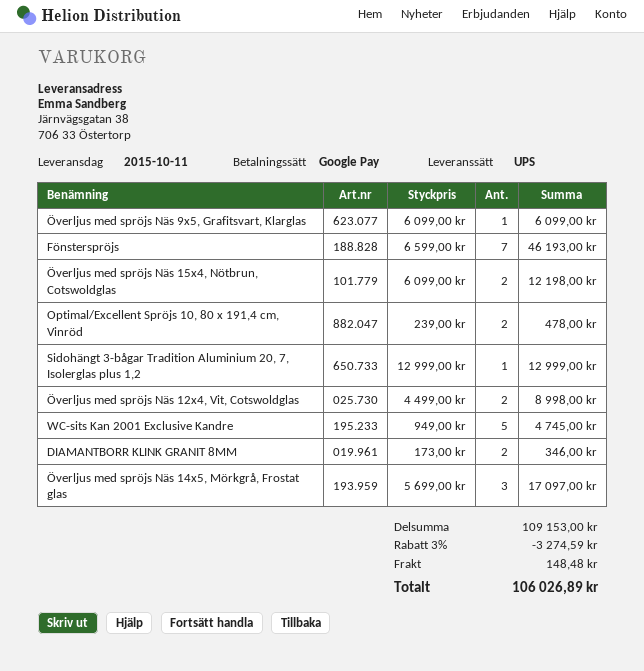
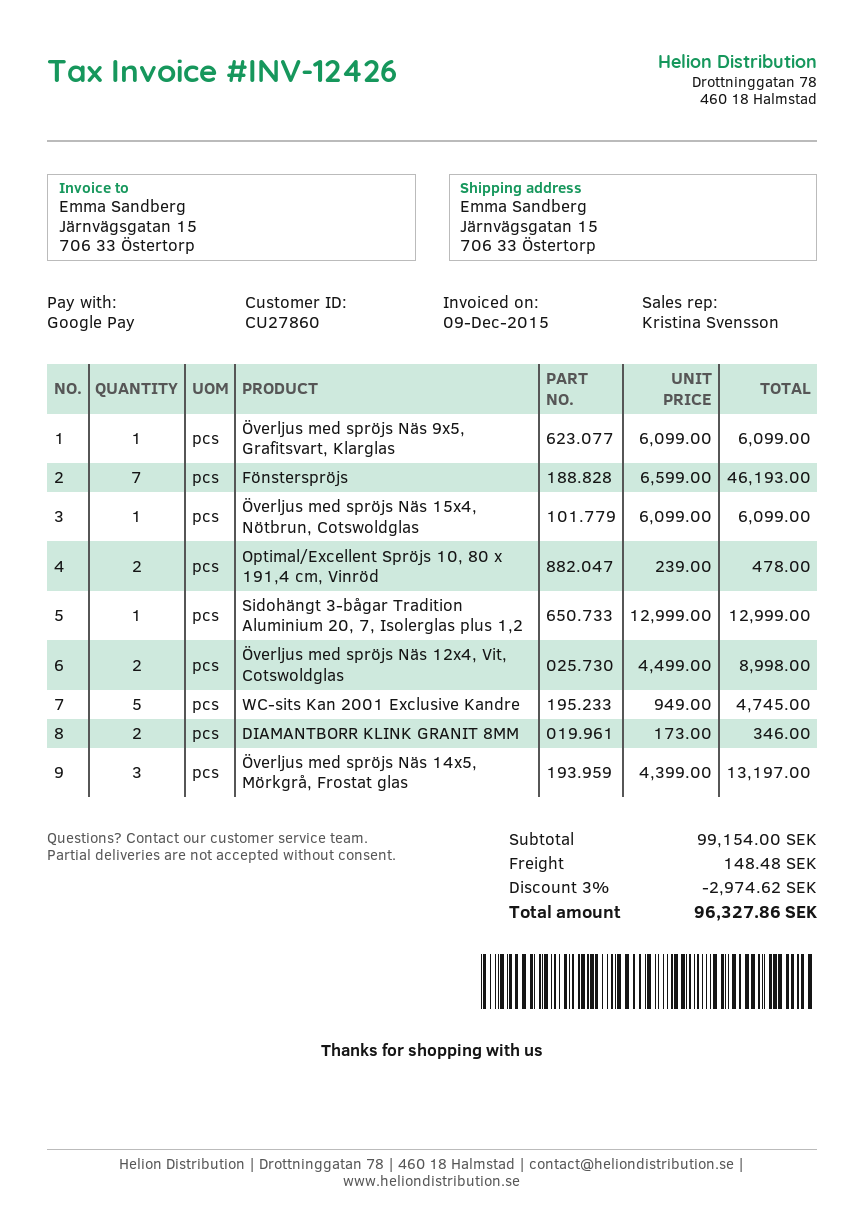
ship to: Järnvägsgatan 38, 706 33 Östertorp -> Järnvägsgatan 15, 706 33 Östertorp
Överljus med spröjs Näs 15x4, Nötbrun, Cotswoldglas: 2 x 6099.00 = 12198.00 -> 1 x 6099.00 = 6099.00
Överljus med spröjs Näs 14x5, Mörkgrå, Frostat glas: 3 x 5699.00 = 17097.00 -> 3 x 4399.00 = 13197.00
subtotal: 109153.00 -> 99154.00
discount: 3% = 3274.59 -> 3% = 2974.62
total: 106026.89 -> 96327.86

